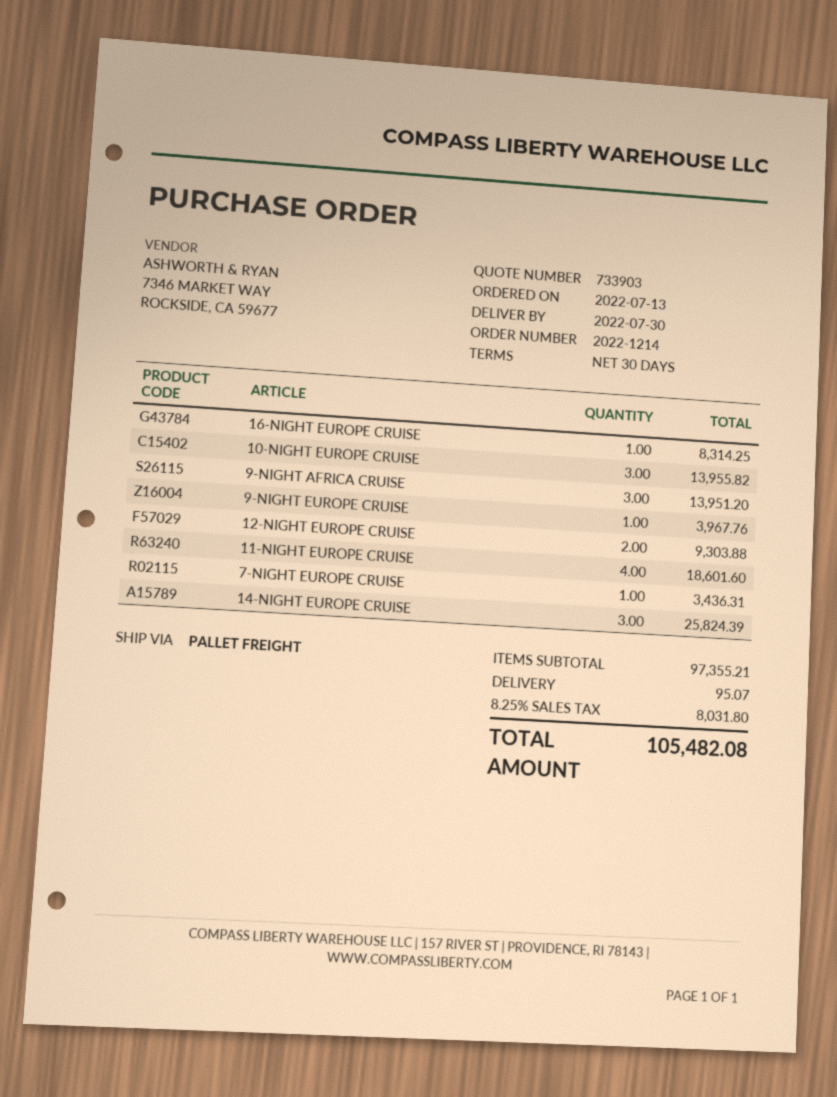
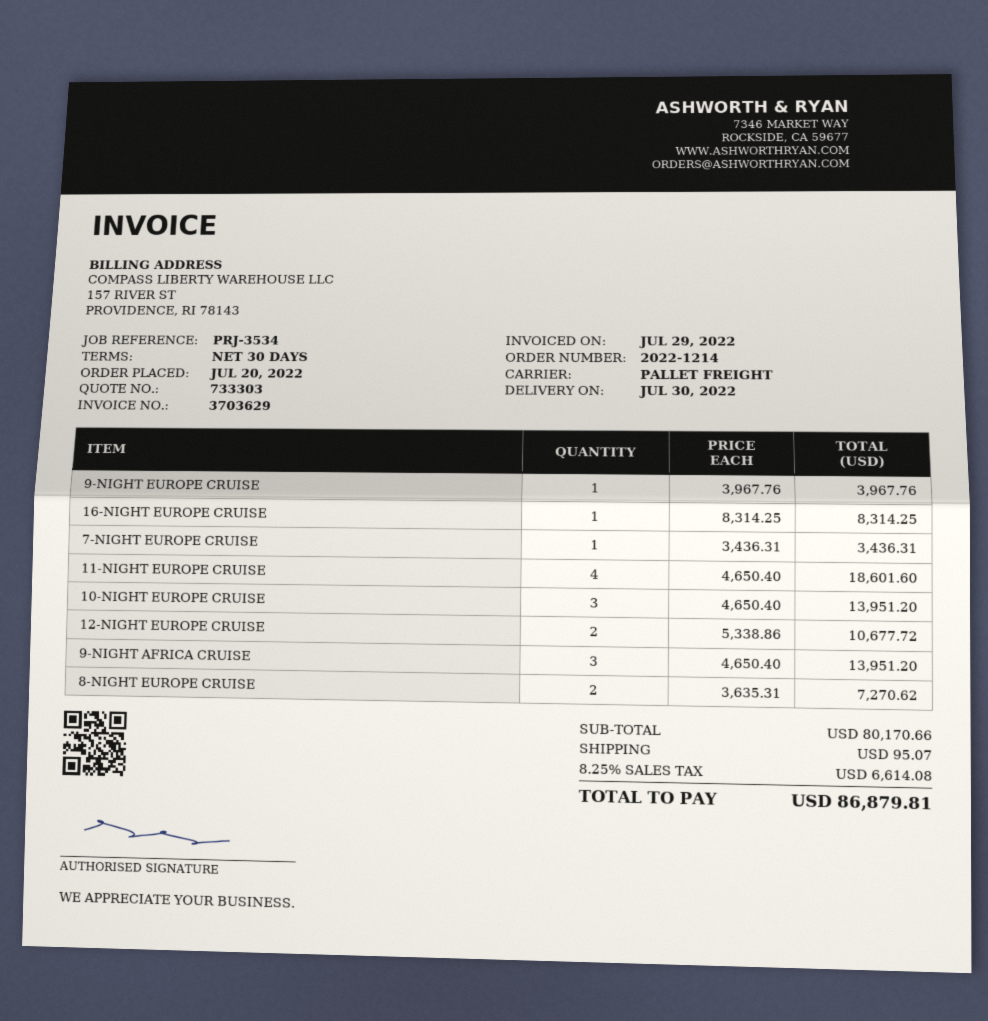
quote number: 733903 -> 733303
order date: 2022-07-13 -> 2022-07-20
10-NIGHT EUROPE CRUISE: 3 for 13955.82 -> 3 for 13951.20
12-NIGHT EUROPE CRUISE: 2 for 9303.88 -> 2 for 10677.72
14-NIGHT EUROPE CRUISE: 3 for 25824.39 -> none
8-NIGHT EUROPE CRUISE: none -> 2 for 7270.62
subtotal: 97355.21 -> 80170.66
tax: 8.25% = 8031.80 -> 8.25% = 6614.08
total: 105482.08 -> 86879.81

